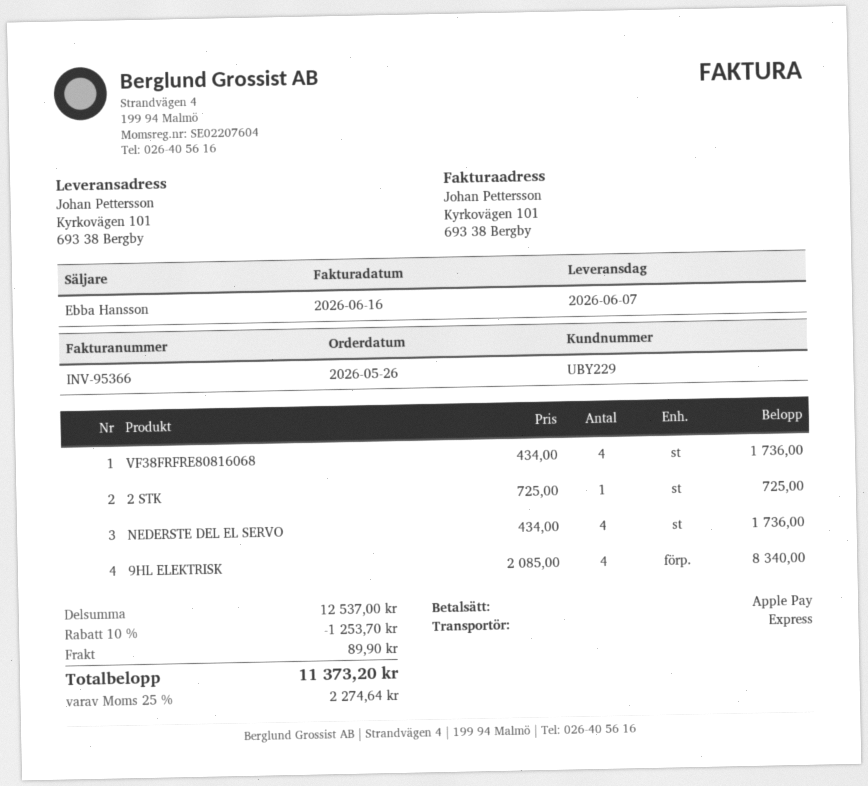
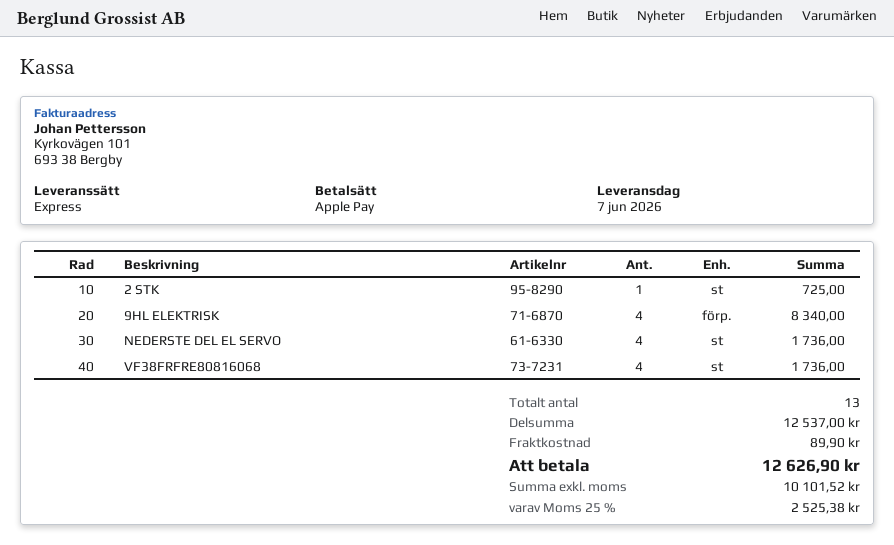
discount: 10% = 1253.70 -> none
tax: 25% = 2274.64 -> 25% = 2525.38
total: 11373.20 -> 12626.90

